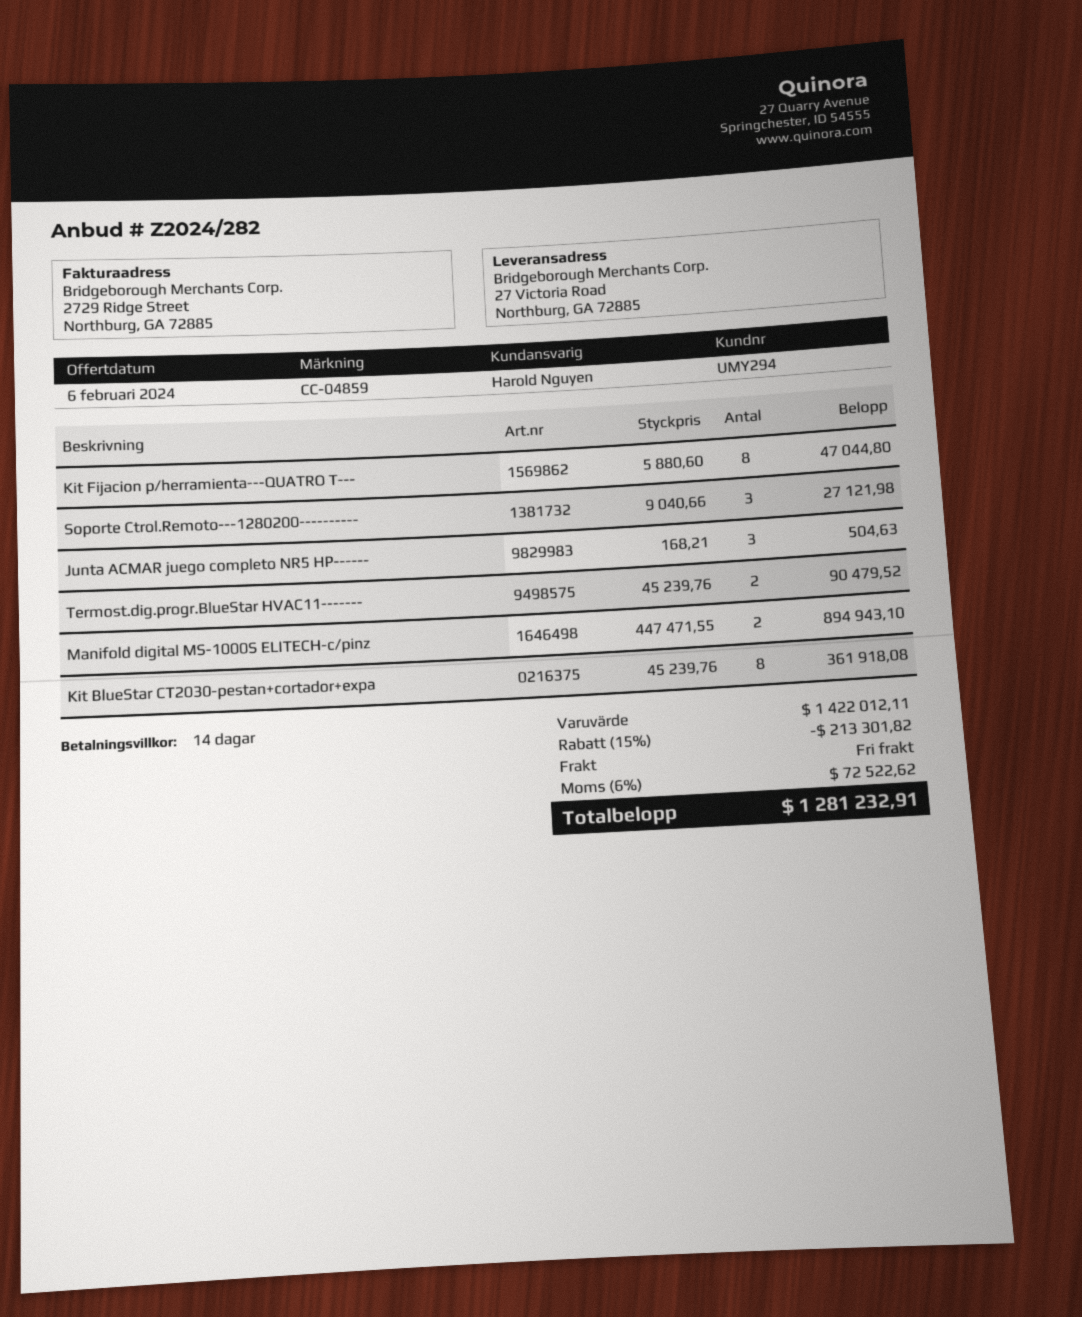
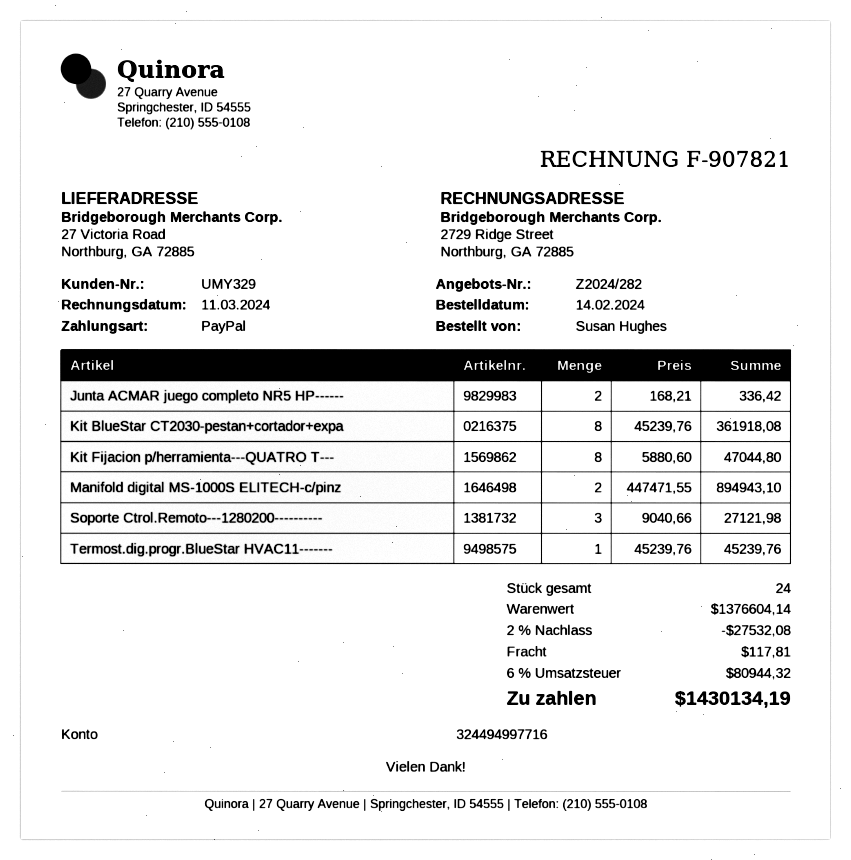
customer number: UMY294 -> UMY329
Junta ACMAR juego completo NR5 HP------: 3 x 168.21 = 504.63 -> 2 x 168.21 = 336.42
Termost.dig.progr.BlueStar HVAC11-------: 2 x 45239.76 = 90479.52 -> 1 x 45239.76 = 45239.76
subtotal: 1422012.11 -> 1376604.14
discount: 15% = 213301.82 -> 2% = 27532.08
shipping: 0.00 -> 117.81
tax: 6% = 72522.62 -> 6% = 80944.32
total: 1281232.91 -> 1430134.19

